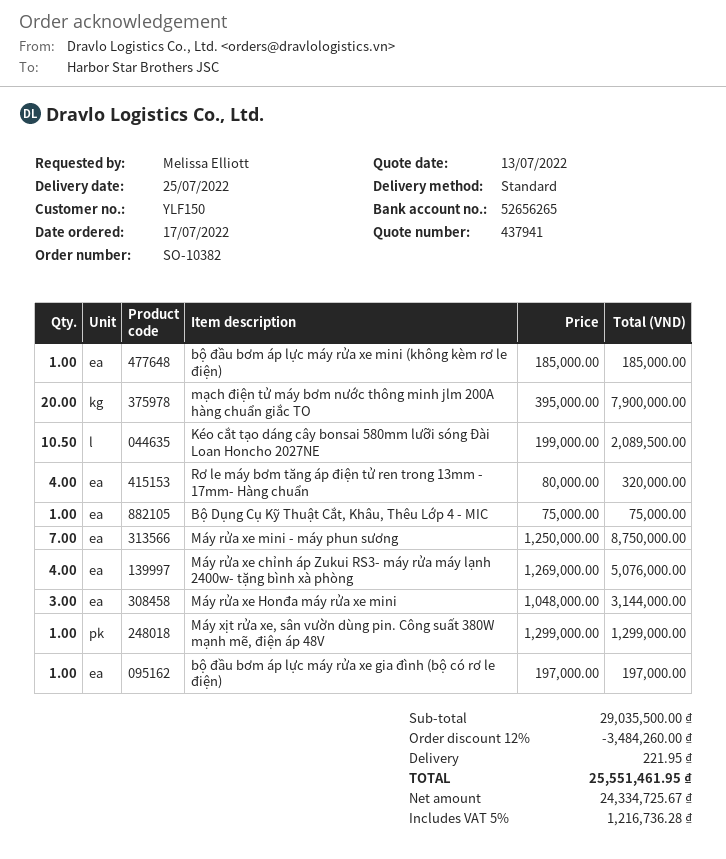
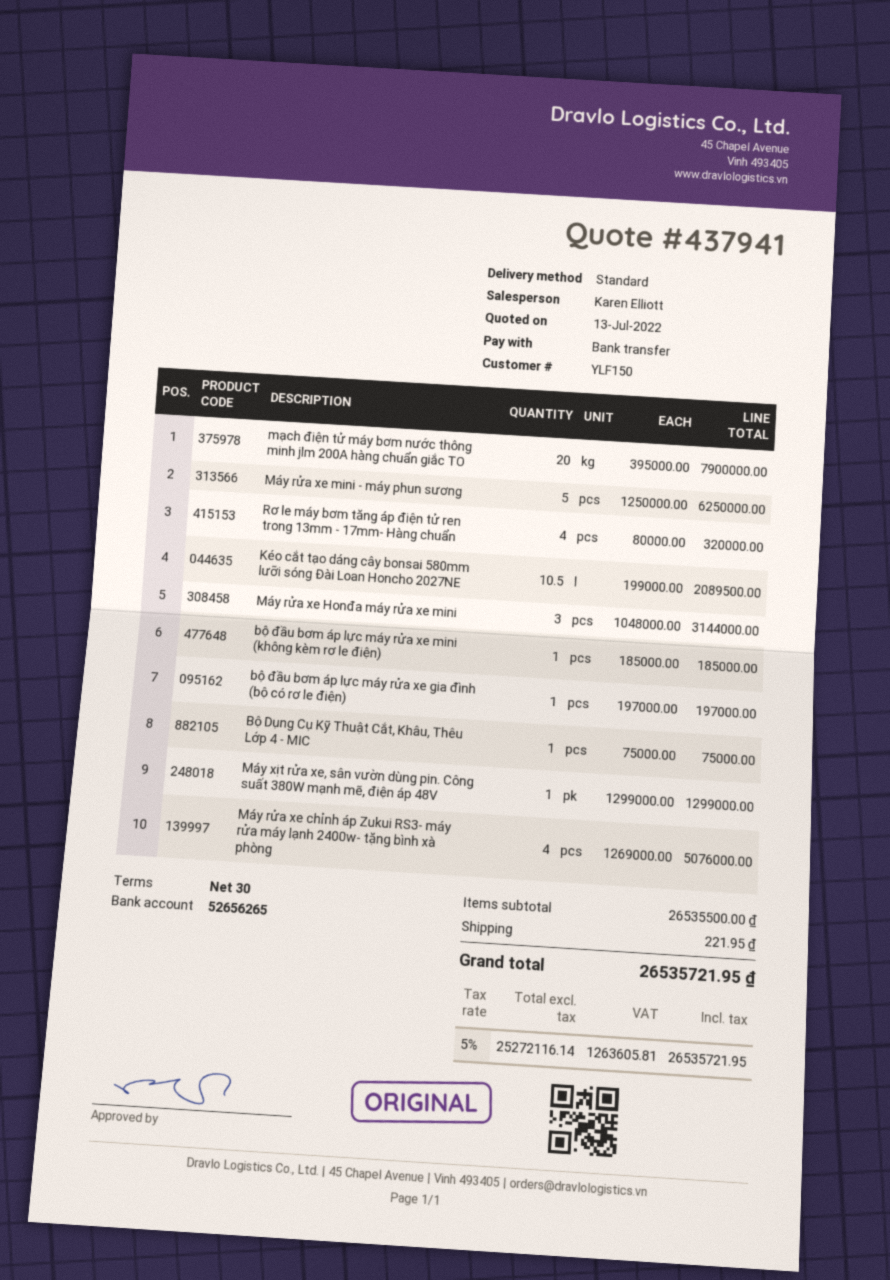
Máy rửa xe mini - máy phun sương: 7 x 1250000.00 = 8750000.00 -> 5 x 1250000.00 = 6250000.00
subtotal: 29035500.00 -> 26535500.00
discount: 12% = 3484260.00 -> none
net: 24334725.67 -> 25272116.14
tax: 5% = 1216736.28 -> 5% = 1263605.81
total: 25551461.95 -> 26535721.95

